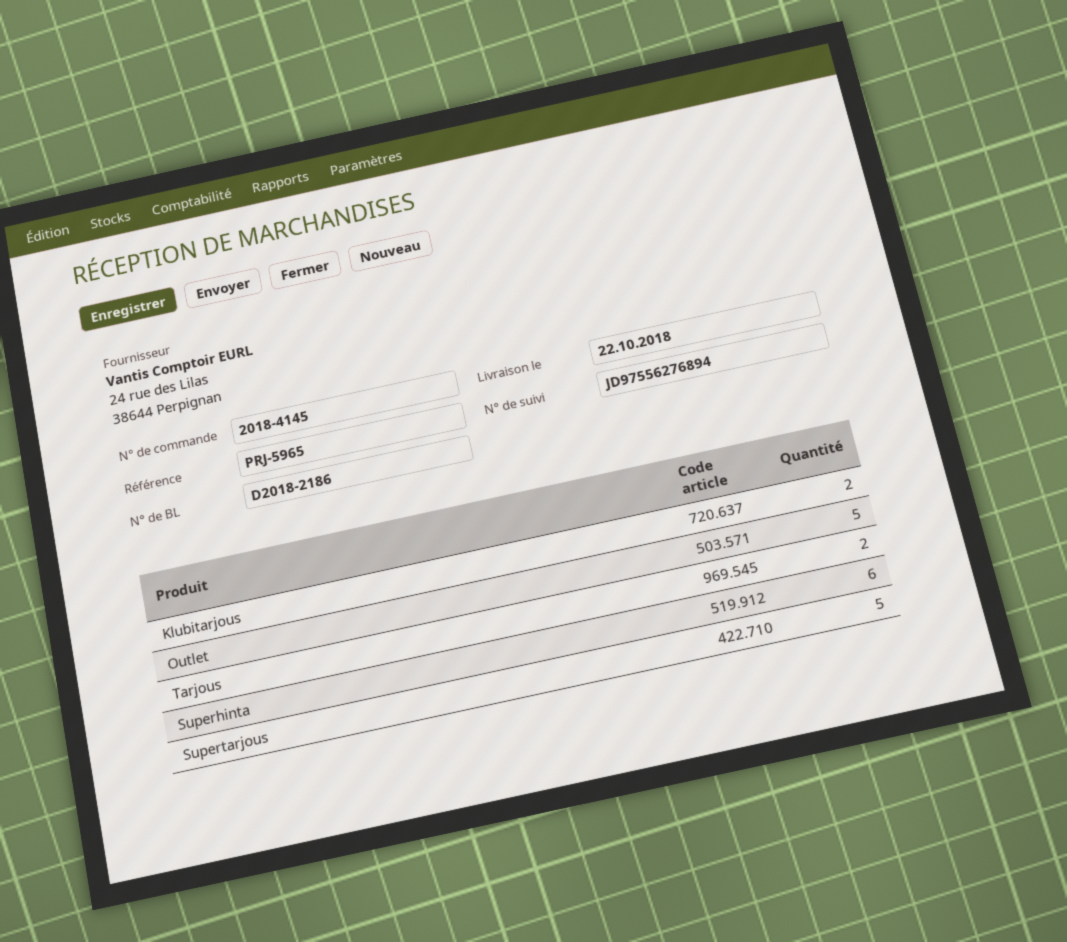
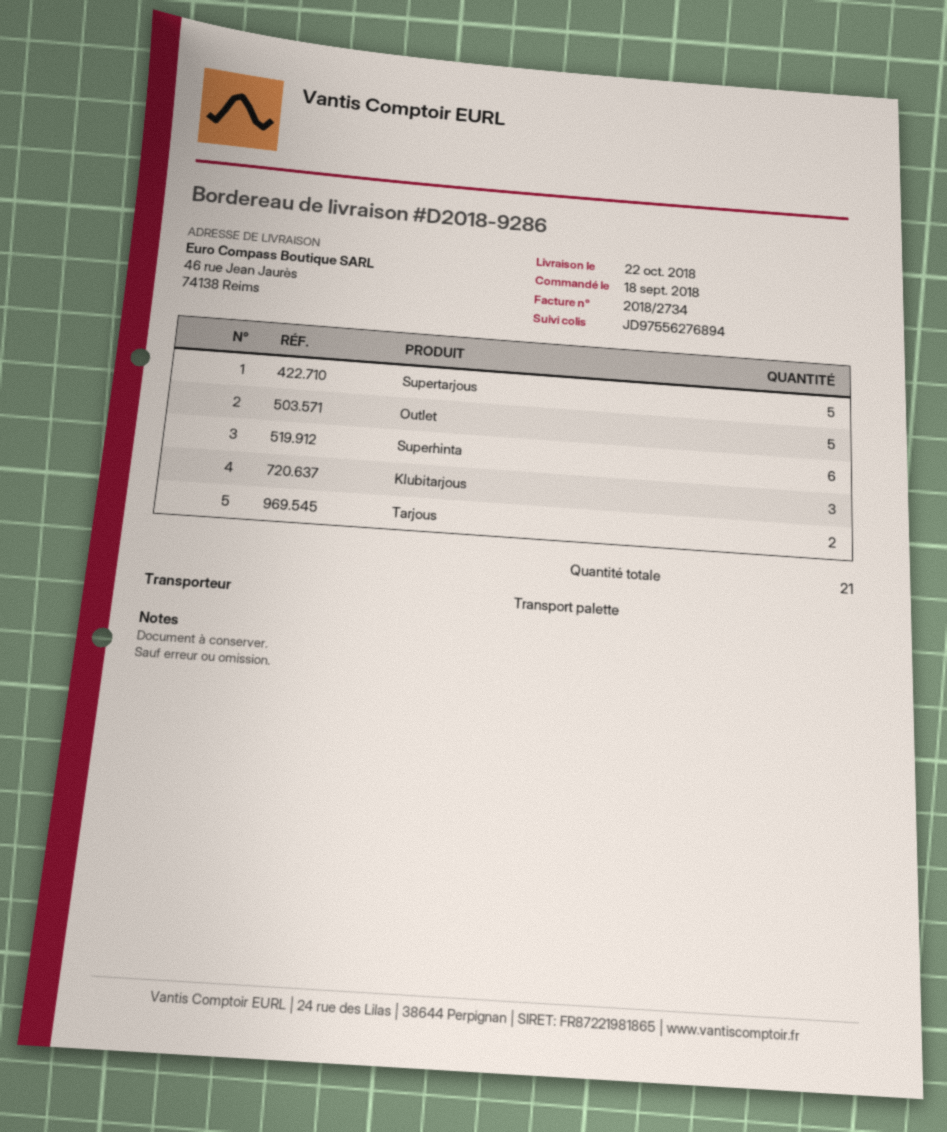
delivery note number: D2018-2186 -> D2018-9286
Klubitarjous: 2 -> 3

